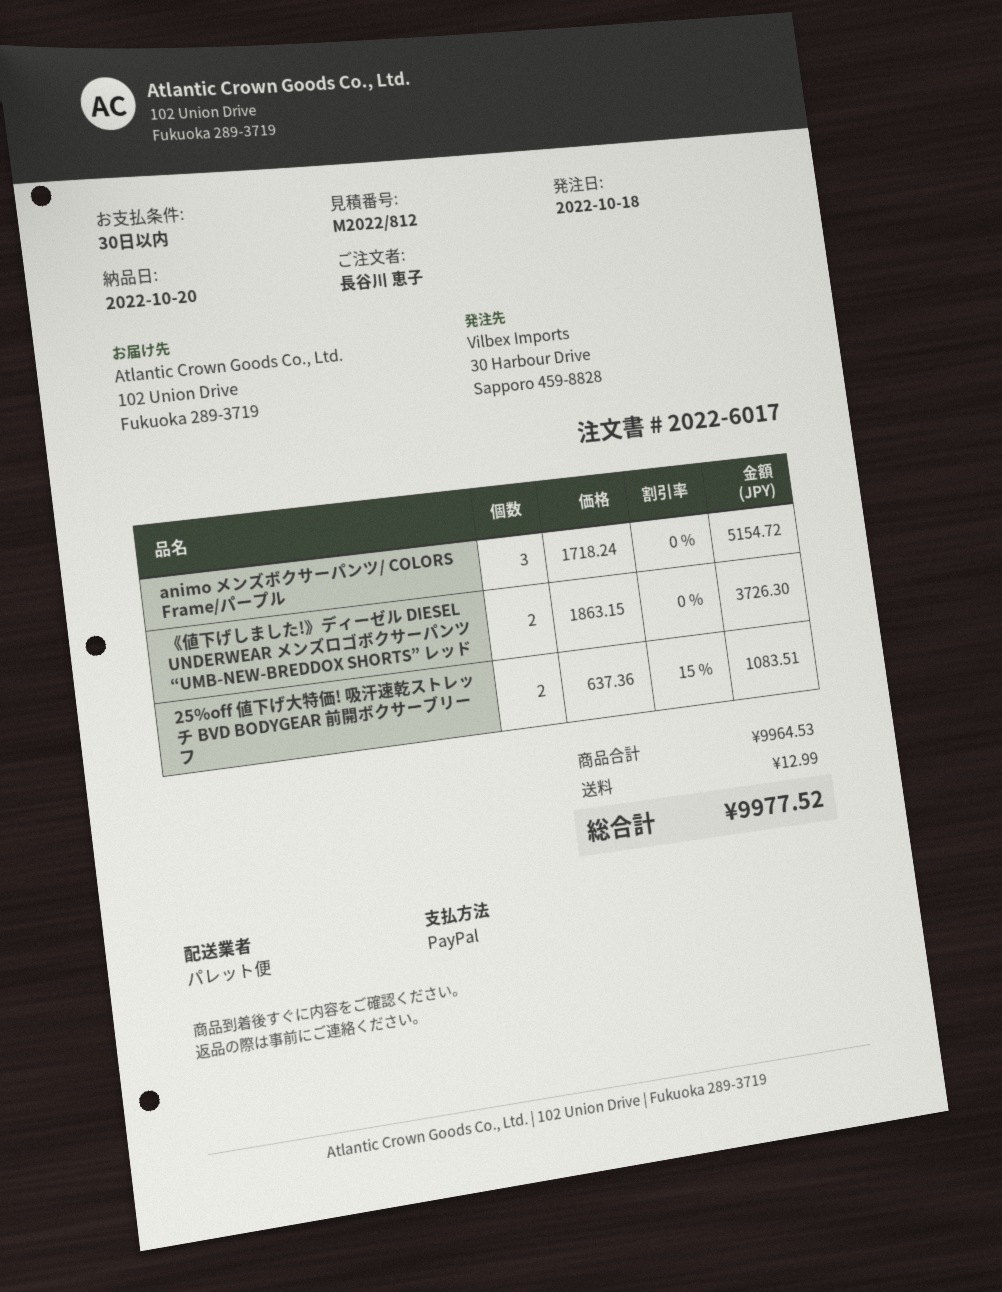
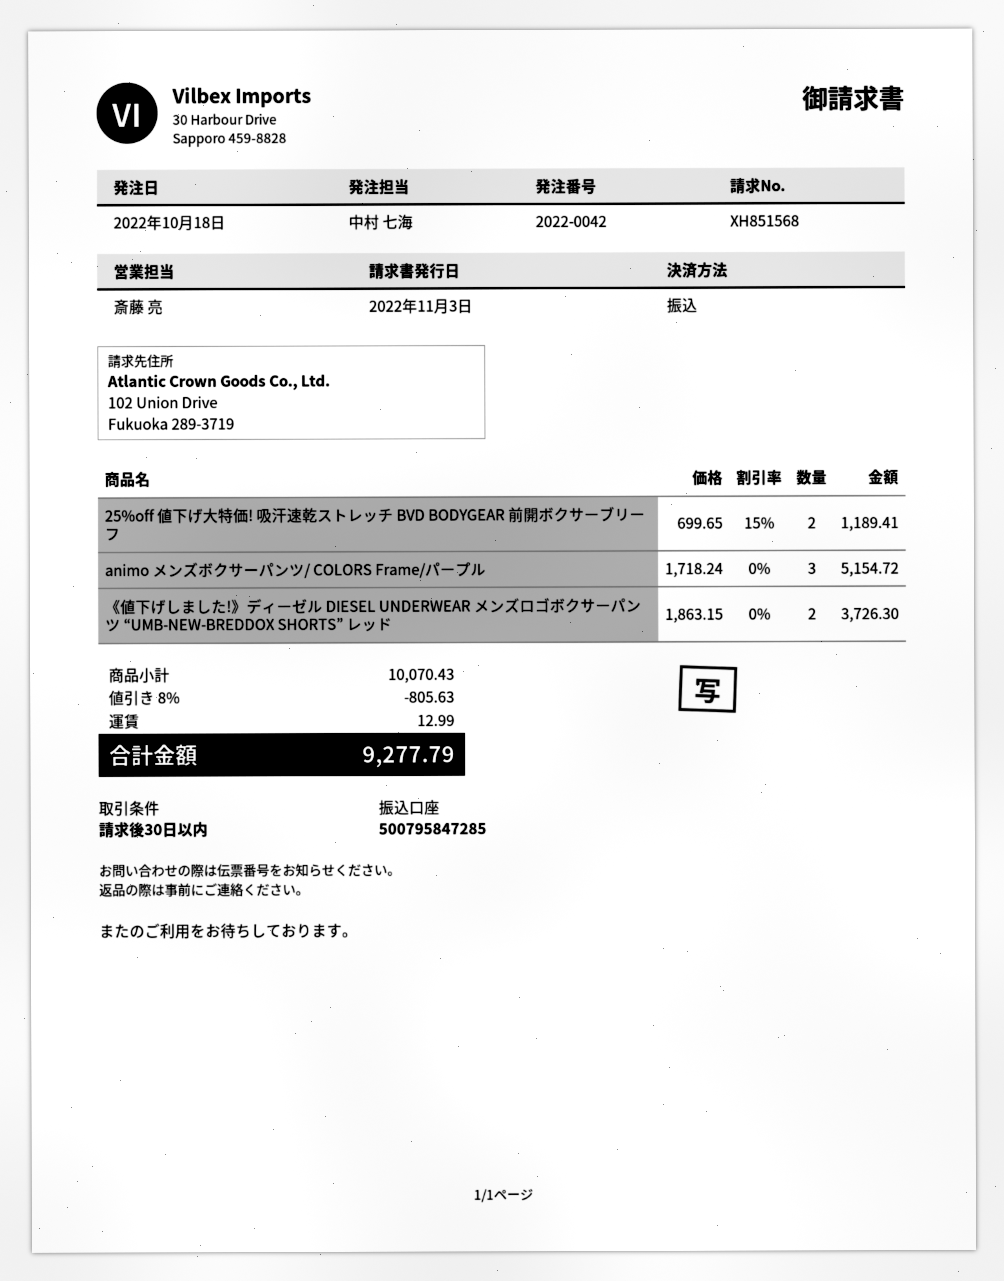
order number: 2022-6017 -> 2022-0042
ordered by: 長谷川 恵子 -> 中村 七海
payment method: PayPal -> bank transfer
25%off 値下げ大特価! 吸汗速乾ストレッチ BVD BODYGEAR 前開ボクサーブリーフ: 2 x 637.36 - 15% = 1083.51 -> 2 x 699.65 - 15% = 1189.41
subtotal: 9964.53 -> 10070.43
discount: none -> 8% = 805.63
total: 9977.52 -> 9277.79

